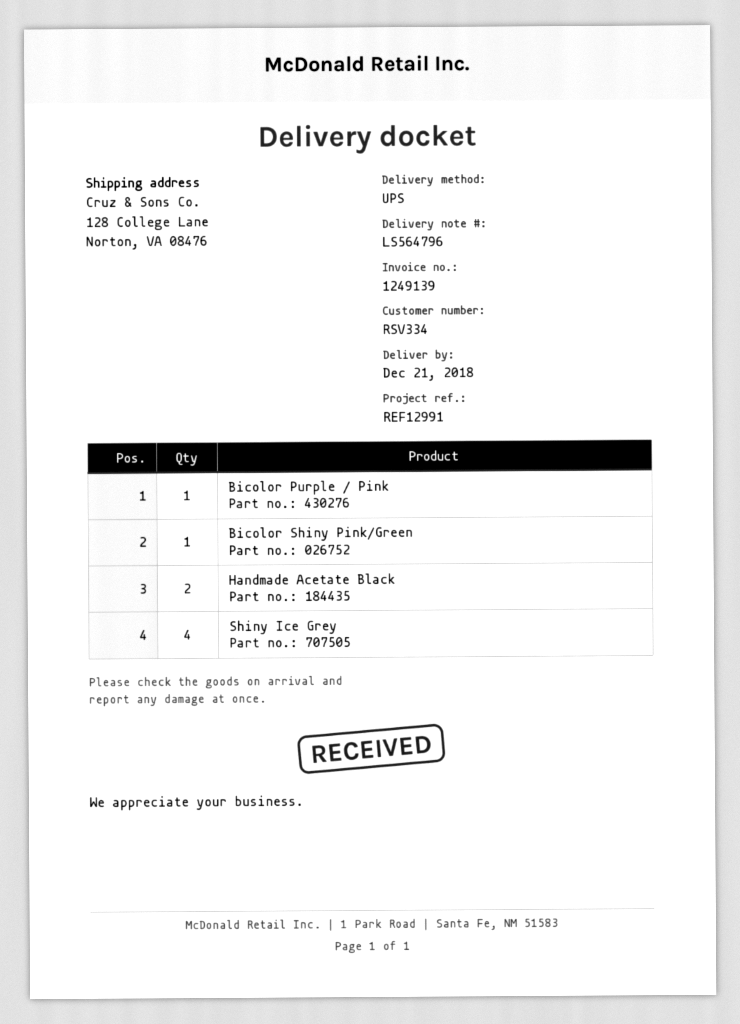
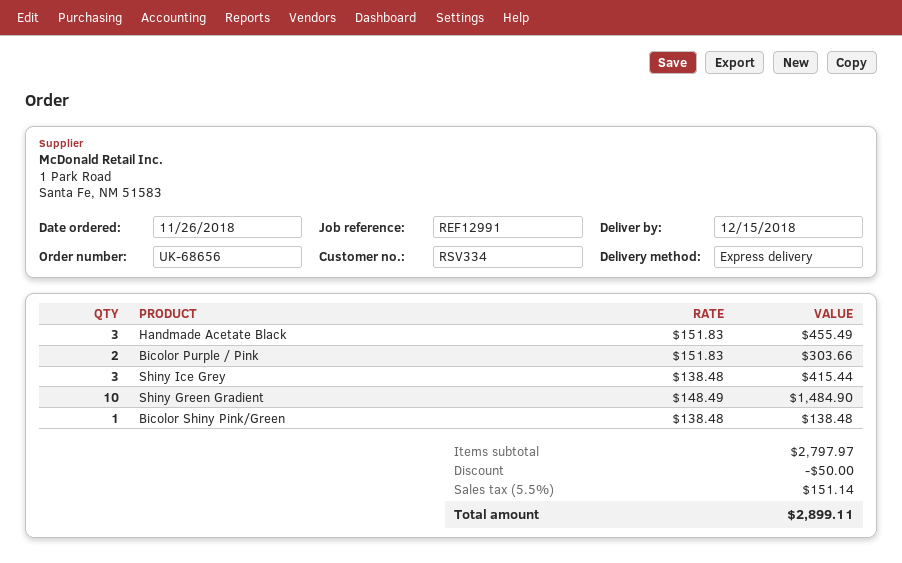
delivery date: 2018-12-21 -> 2018-12-15
shipping method: UPS -> express
Bicolor Purple / Pink: 1 -> 2
Handmade Acetate Black: 2 -> 3
Shiny Ice Grey: 4 -> 3
Shiny Green Gradient: none -> 10

